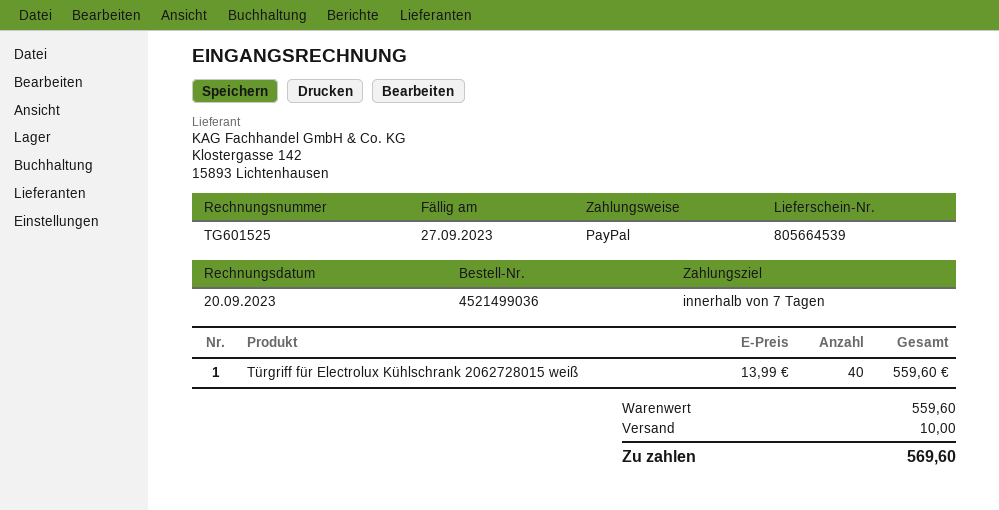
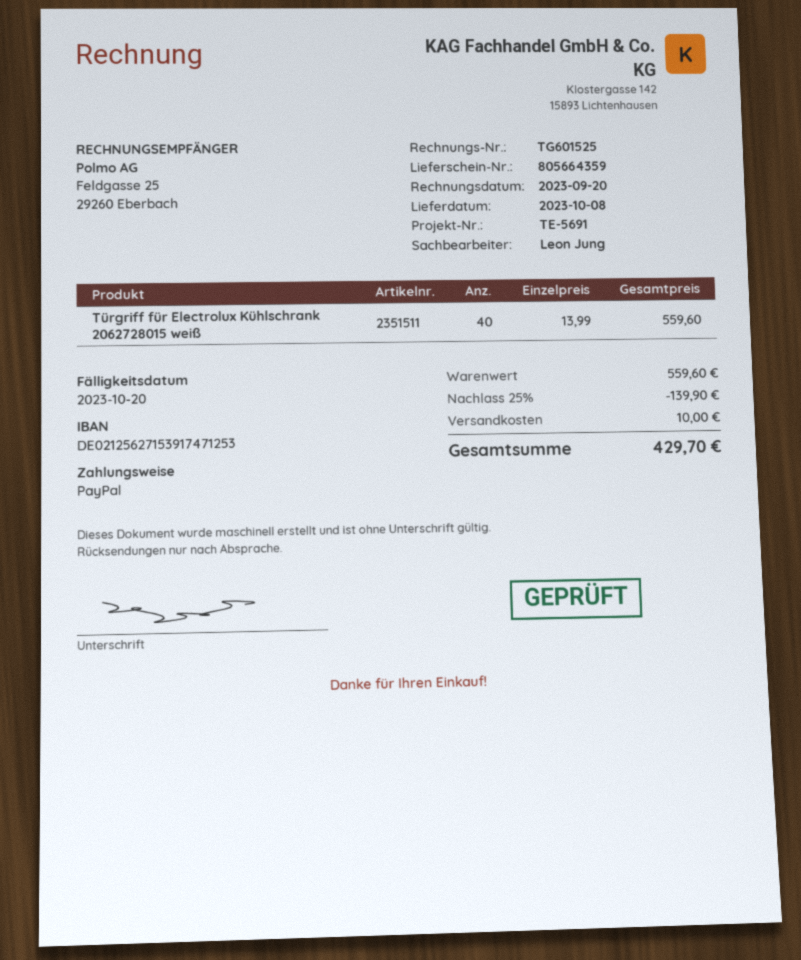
delivery note number: 805664539 -> 805664359
due date: 2023-09-27 -> 2023-10-20
discount: none -> 25% = 139.90
total: 569.60 -> 429.70

